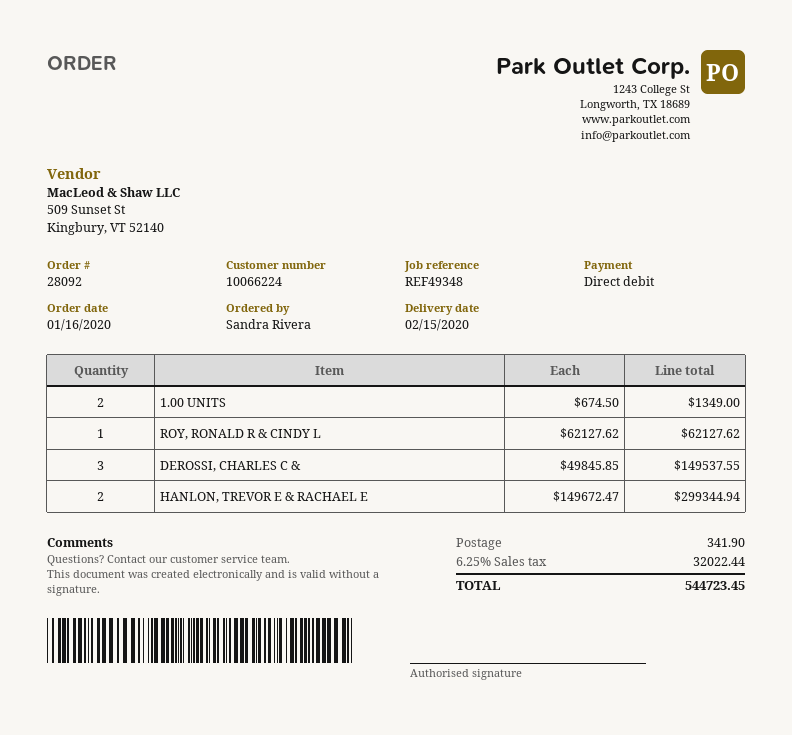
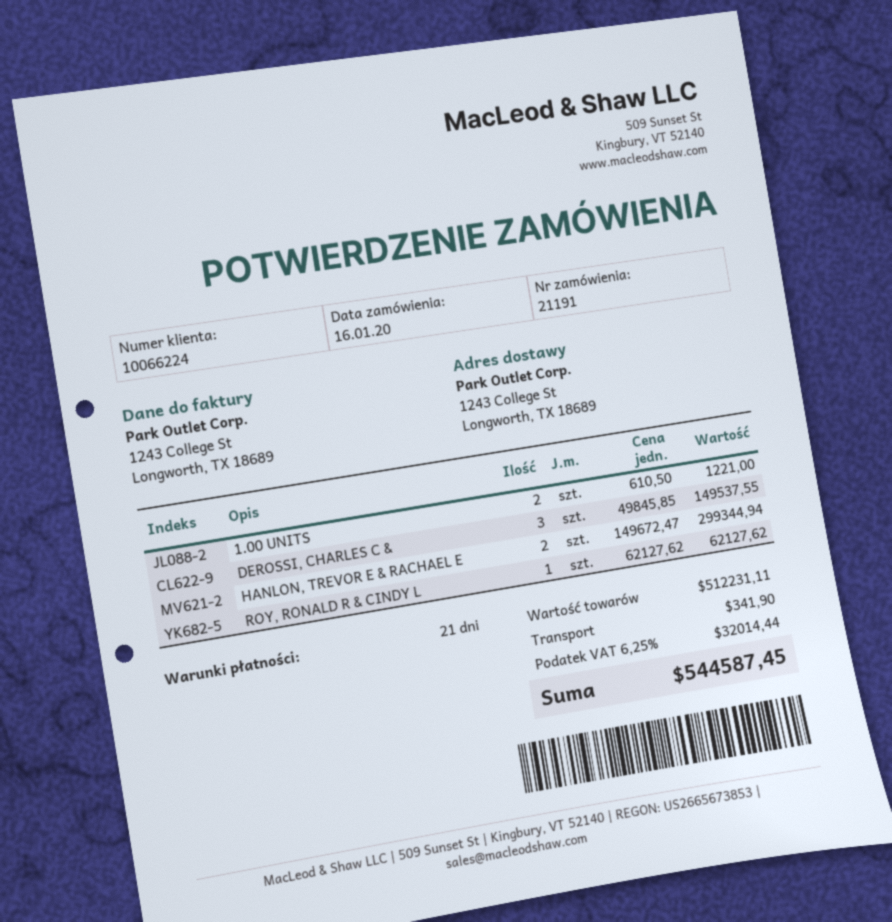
order number: 28092 -> 21191
1.00 UNITS: 2 x 674.50 = 1349.00 -> 2 x 610.50 = 1221.00
tax: 6.25% = 32022.44 -> 6.25% = 32014.44
total: 544723.45 -> 544587.45

